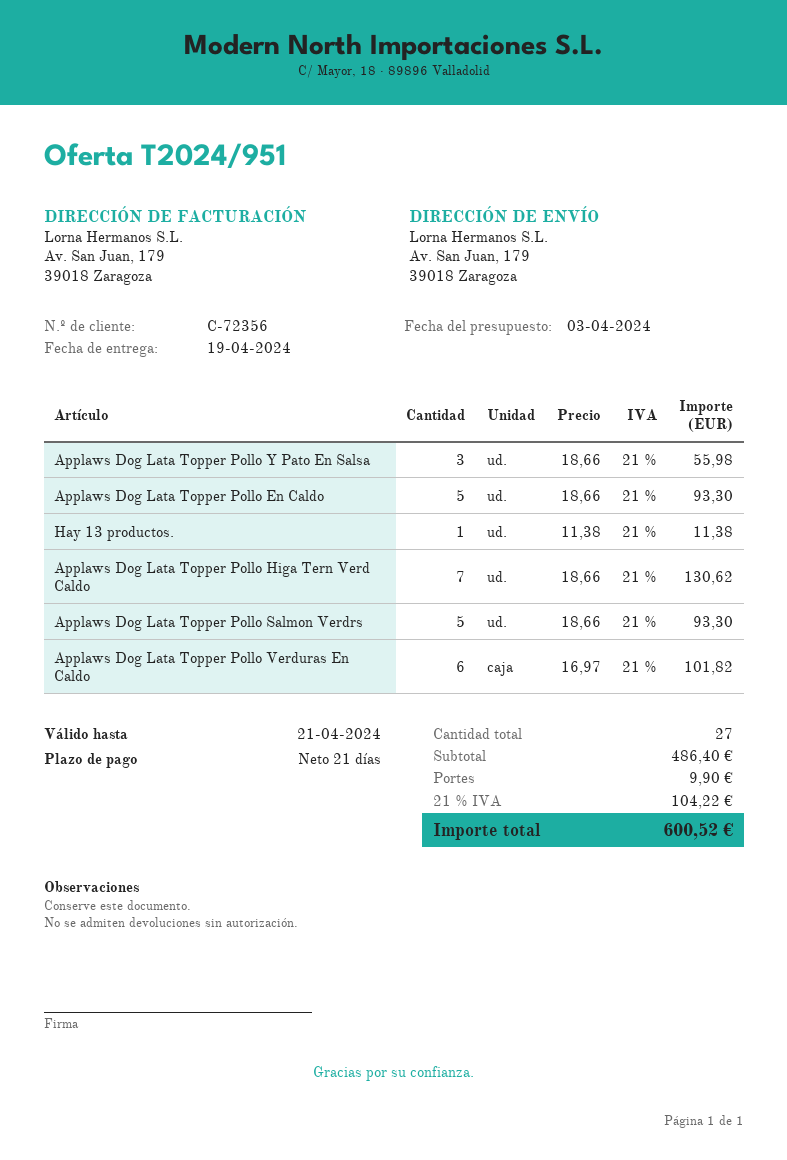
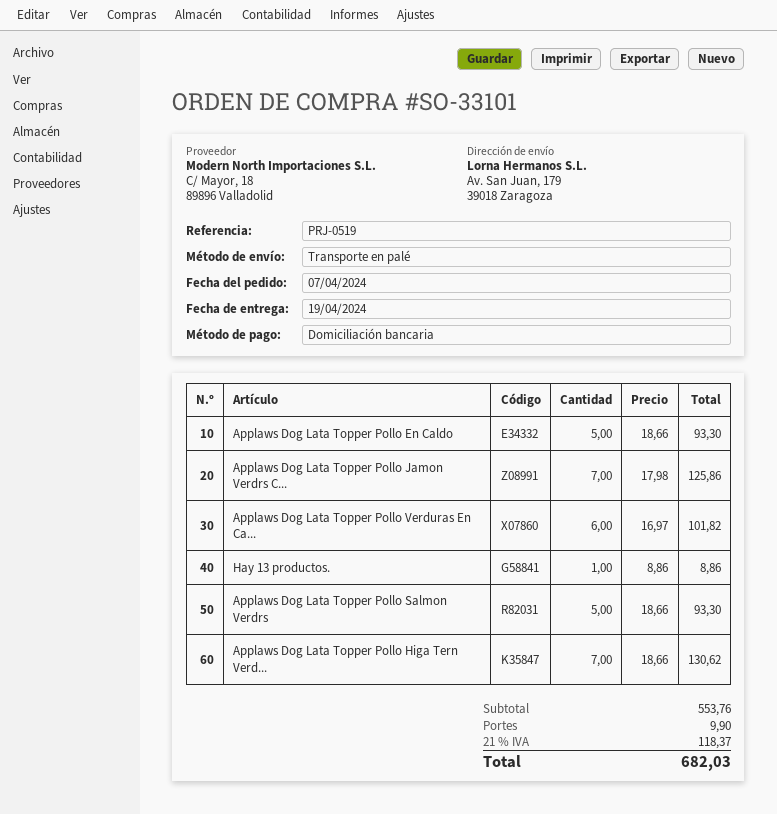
Applaws Dog Lata Topper Pollo Y Pato En Salsa: 3 x 18.66 = 55.98 -> none
Hay 13 productos.: 1 x 11.38 = 11.38 -> 1 x 8.86 = 8.86
Applaws Dog Lata Topper Pollo Jamon Verdrs C...: none -> 7 x 17.98 = 125.86
subtotal: 486.40 -> 553.76
tax: 21% = 104.22 -> 21% = 118.37
total: 600.52 -> 682.03

